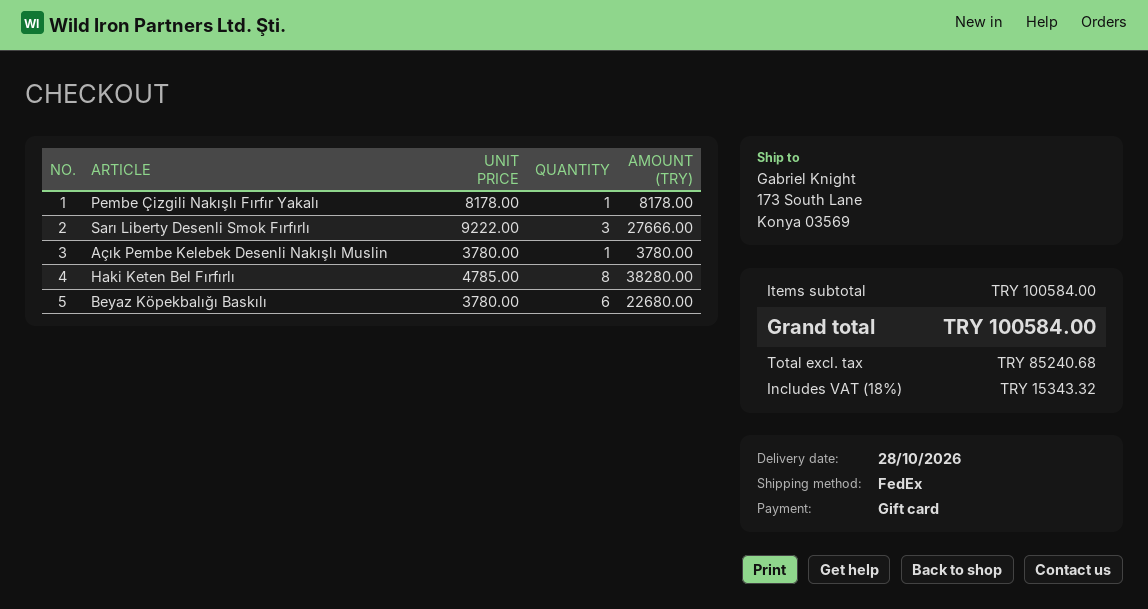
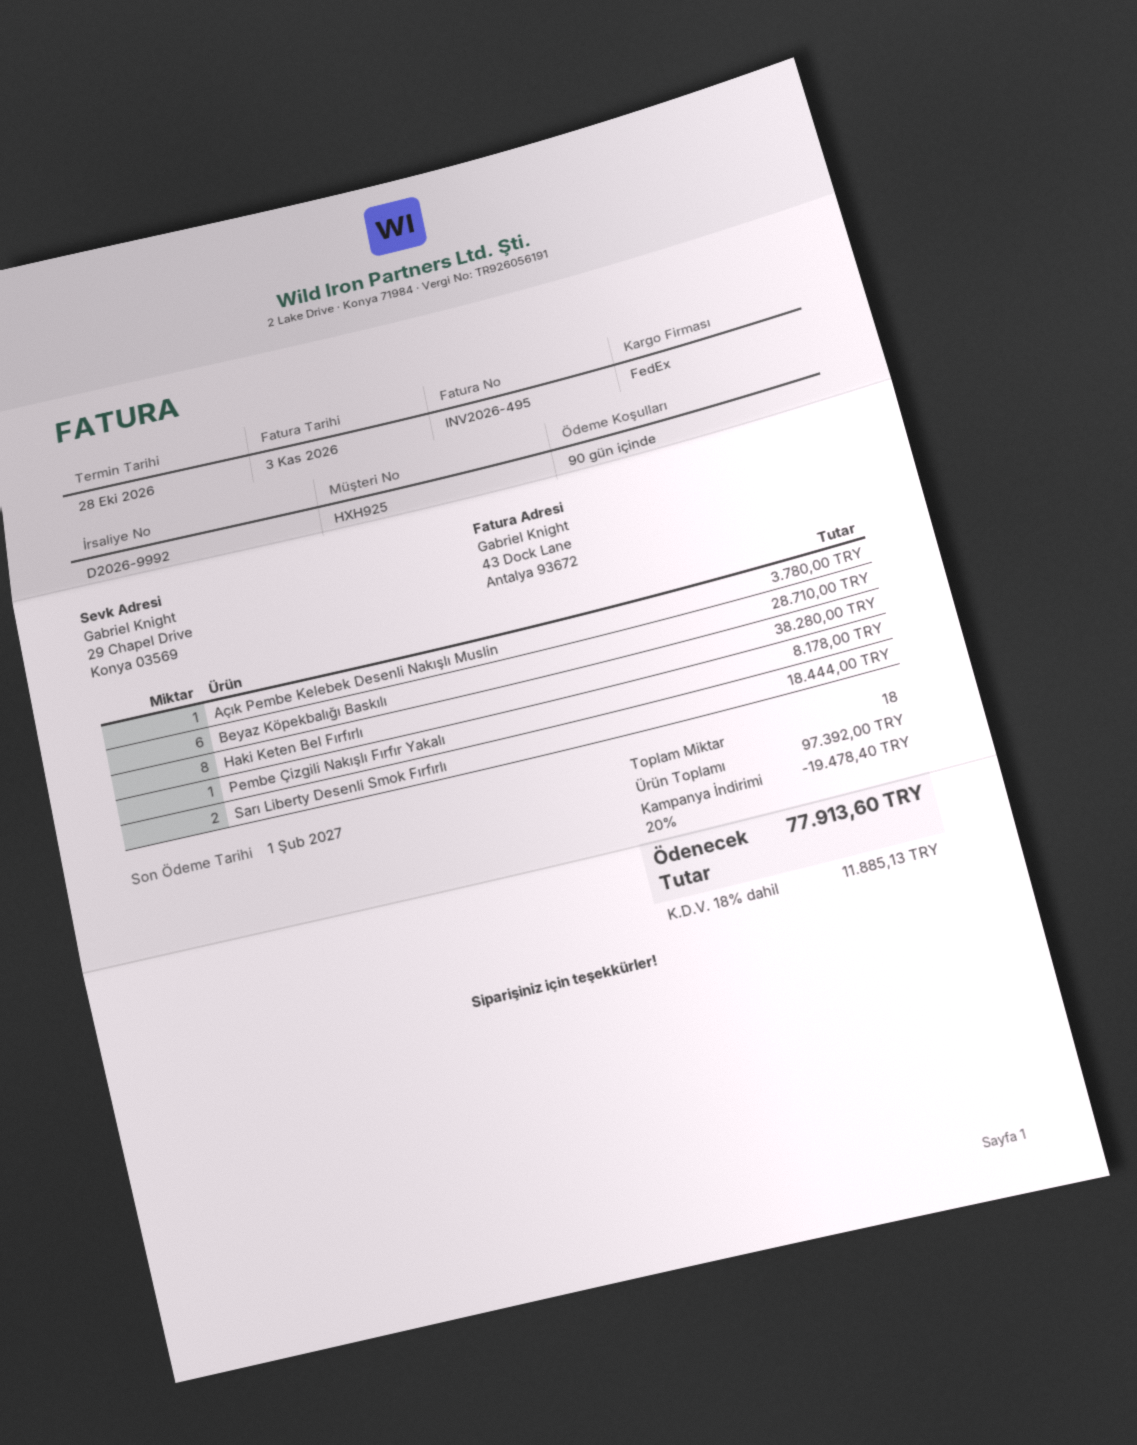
ship to: 173 South Lane, Konya 03569 -> 29 Chapel Drive, Konya 03569
Sarı Liberty Desenli Smok Fırfırlı: 3 for 27666.00 -> 2 for 18444.00
Beyaz Köpekbalığı Baskılı: 6 for 22680.00 -> 6 for 28710.00
subtotal: 100584.00 -> 97392.00
discount: none -> 20% = 19478.40
tax: 18% = 15343.32 -> 18% = 11885.13
total: 100584.00 -> 77913.60

